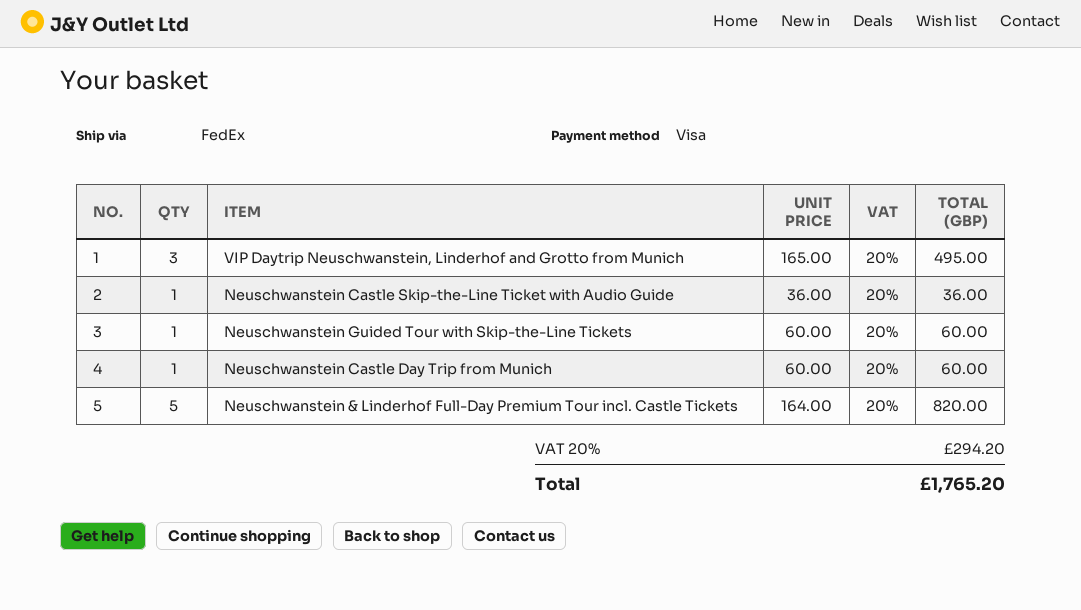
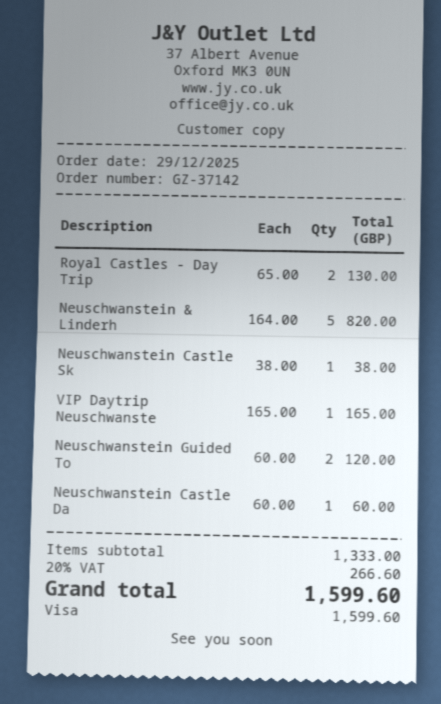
VIP Daytrip Neuschwanstein, Linderhof and Grotto from Munich: 3 x 165.00 = 495.00 -> 1 x 165.00 = 165.00
Neuschwanstein Castle Skip-the-Line Ticket with Audio Guide: 1 x 36.00 = 36.00 -> 1 x 38.00 = 38.00
Neuschwanstein Guided Tour with Skip-the-Line Tickets: 1 x 60.00 = 60.00 -> 2 x 60.00 = 120.00
Royal Castles - Day Trip: none -> 2 x 65.00 = 130.00
tax: 20% = 294.20 -> 20% = 266.60
total: 1765.20 -> 1599.60

